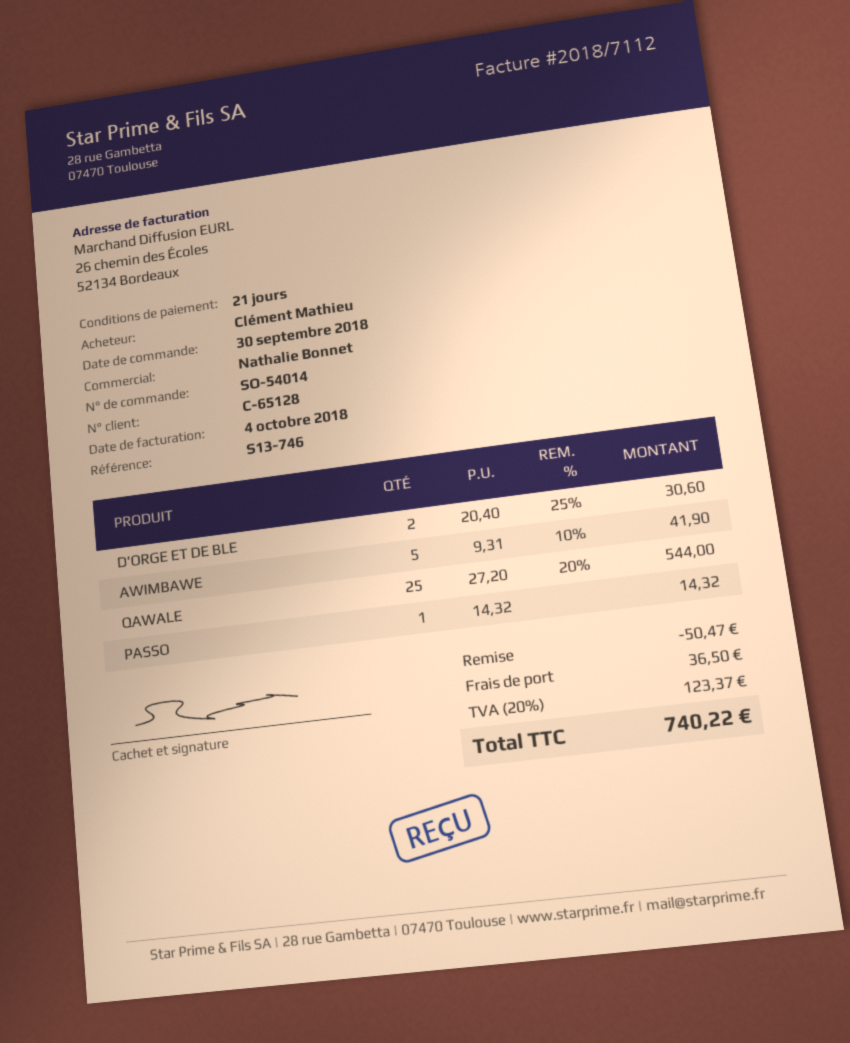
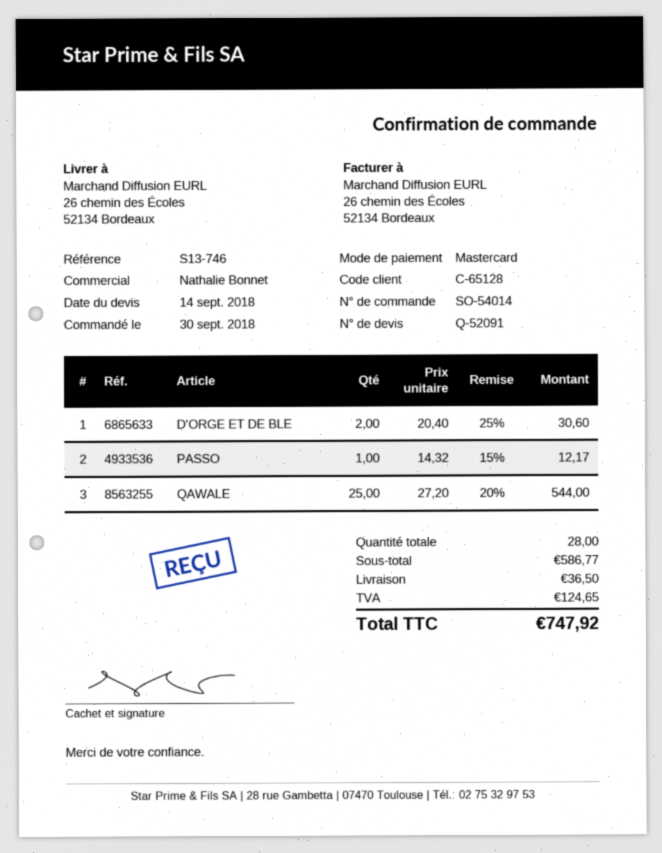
AWIMBAWE: 5 x 9.31 - 10% = 41.90 -> none
PASSO: 1 x 14.32 = 14.32 -> 1 x 14.32 - 15% = 12.17
discount: 50.47 -> none
tax: 123.37 -> 124.65
total: 740.22 -> 747.92

